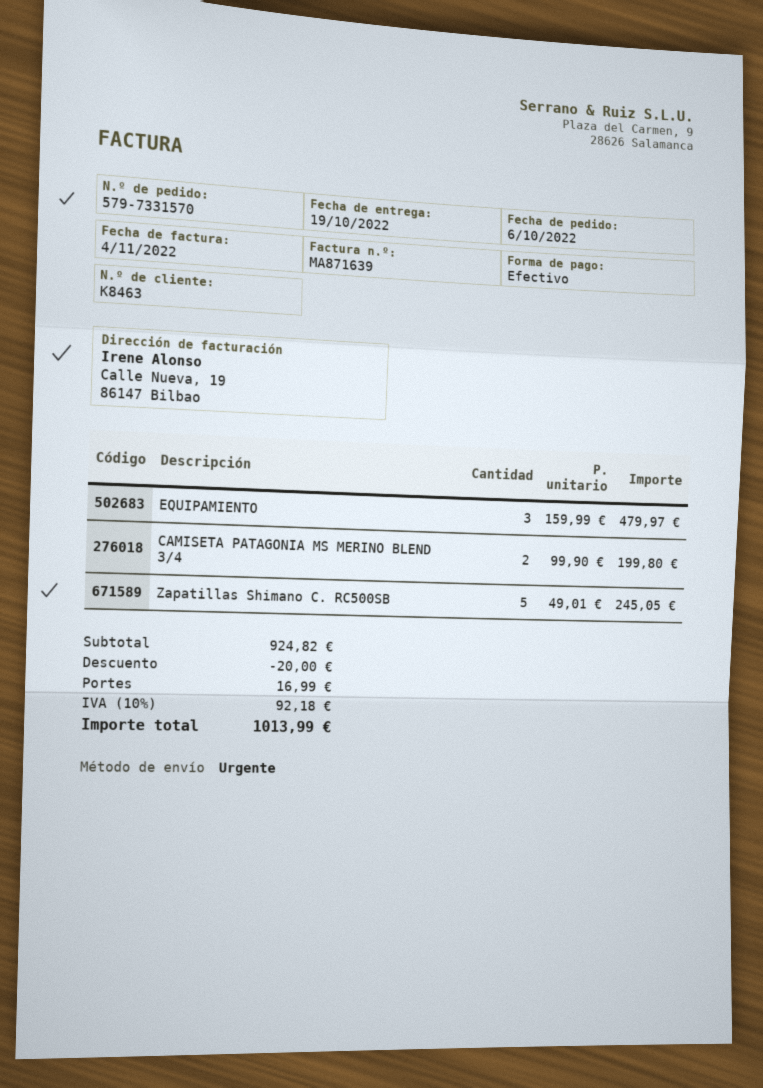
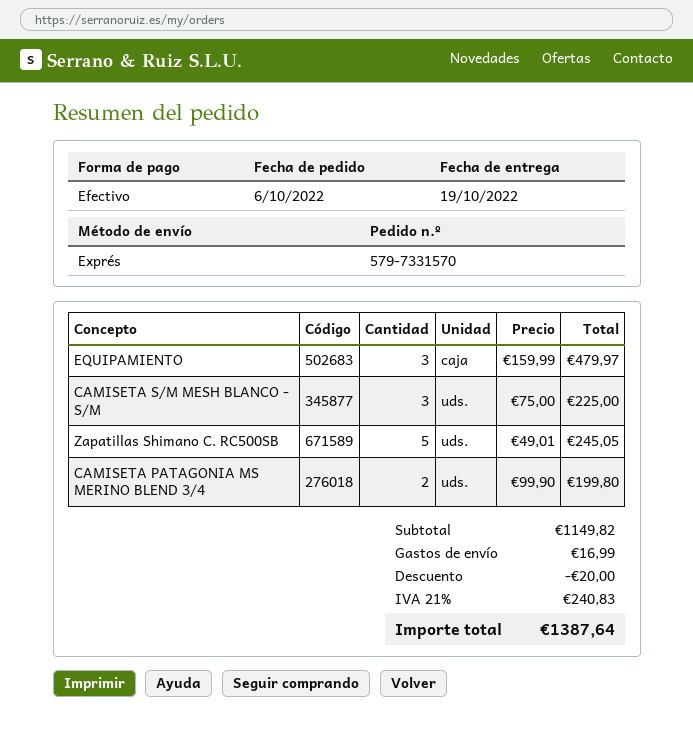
CAMISETA S/M MESH BLANCO - S/M: none -> 3 x 75.00 = 225.00
subtotal: 924.82 -> 1149.82
tax: 10% = 92.18 -> 21% = 240.83
total: 1013.99 -> 1387.64

